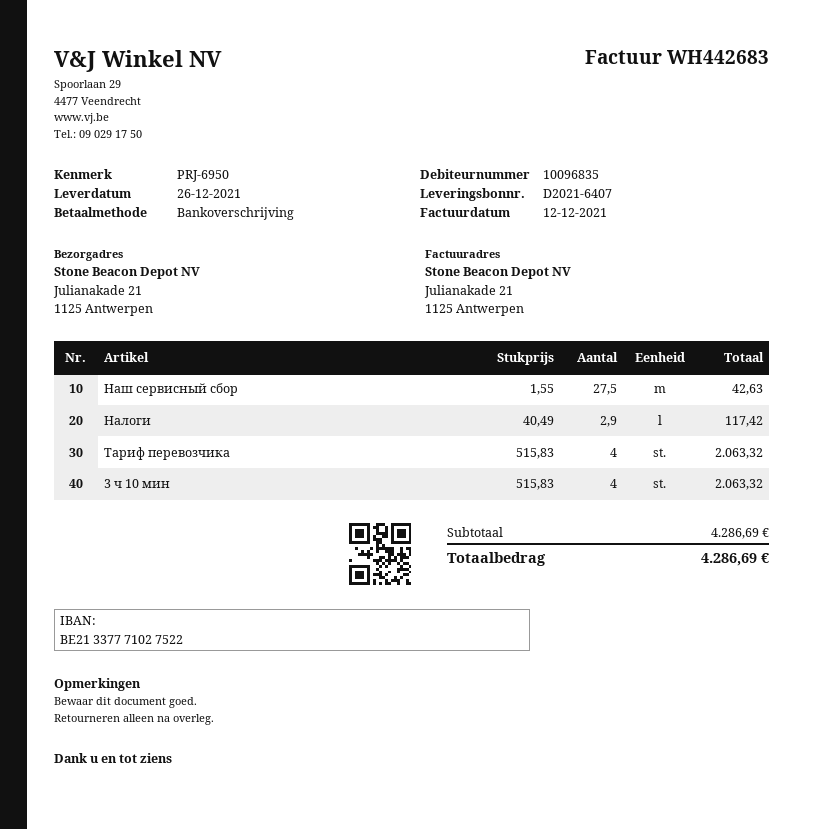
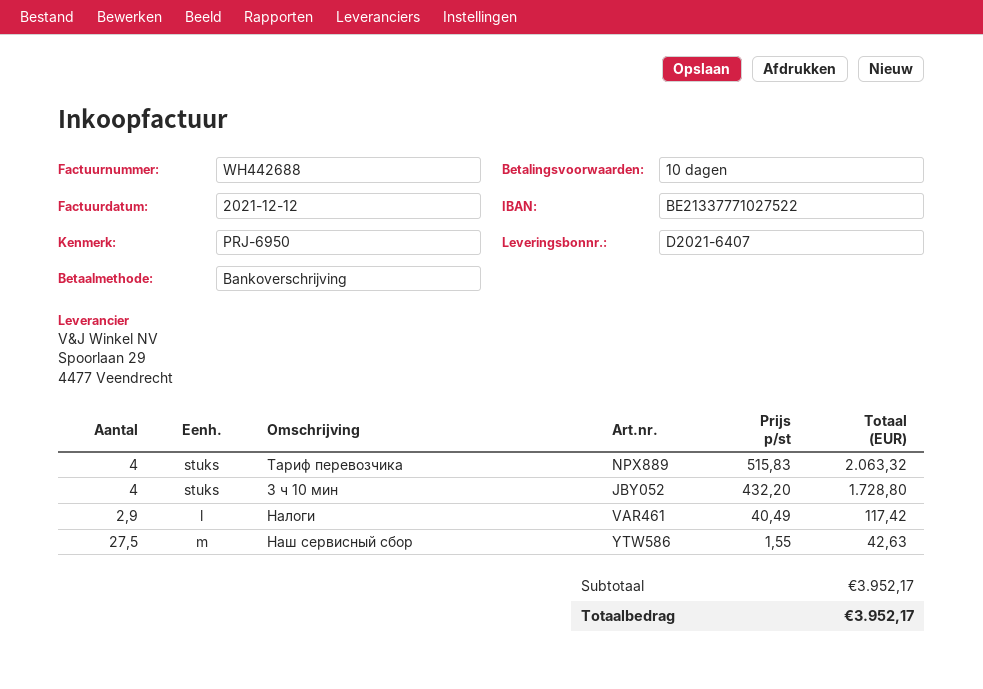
invoice number: WH442683 -> WH442688
3 ч 10 мин: 4 x 515.83 = 2063.32 -> 4 x 432.20 = 1728.80
subtotal: 4286.69 -> 3952.17
total: 4286.69 -> 3952.17

